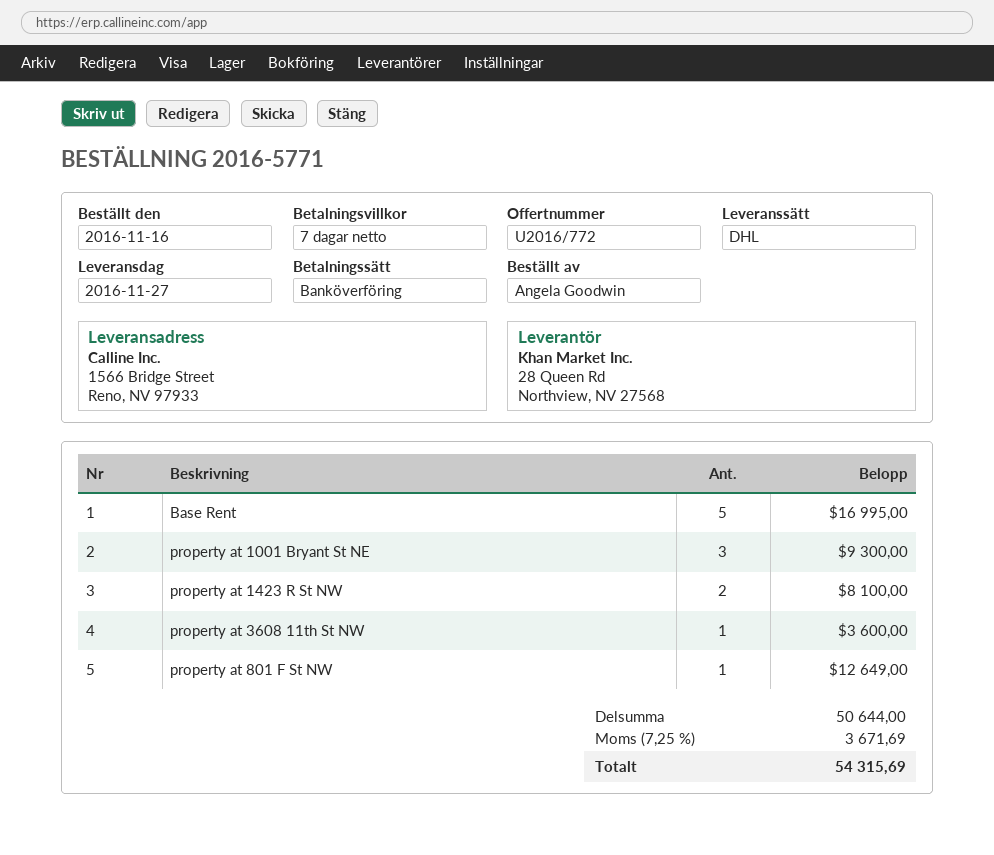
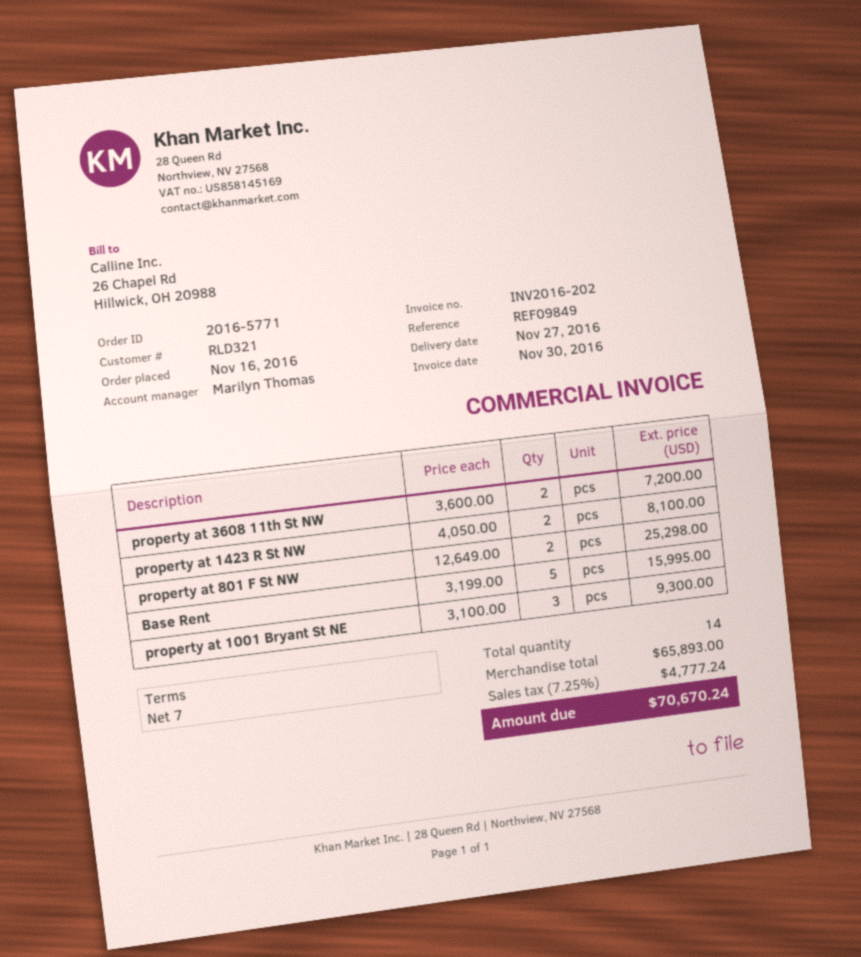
Base Rent: 5 for 16995.00 -> 5 for 15995.00
property at 3608 11th St NW: 1 for 3600.00 -> 2 for 7200.00
property at 801 F St NW: 1 for 12649.00 -> 2 for 25298.00
subtotal: 50644.00 -> 65893.00
tax: 7.25% = 3671.69 -> 7.25% = 4777.24
total: 54315.69 -> 70670.24

